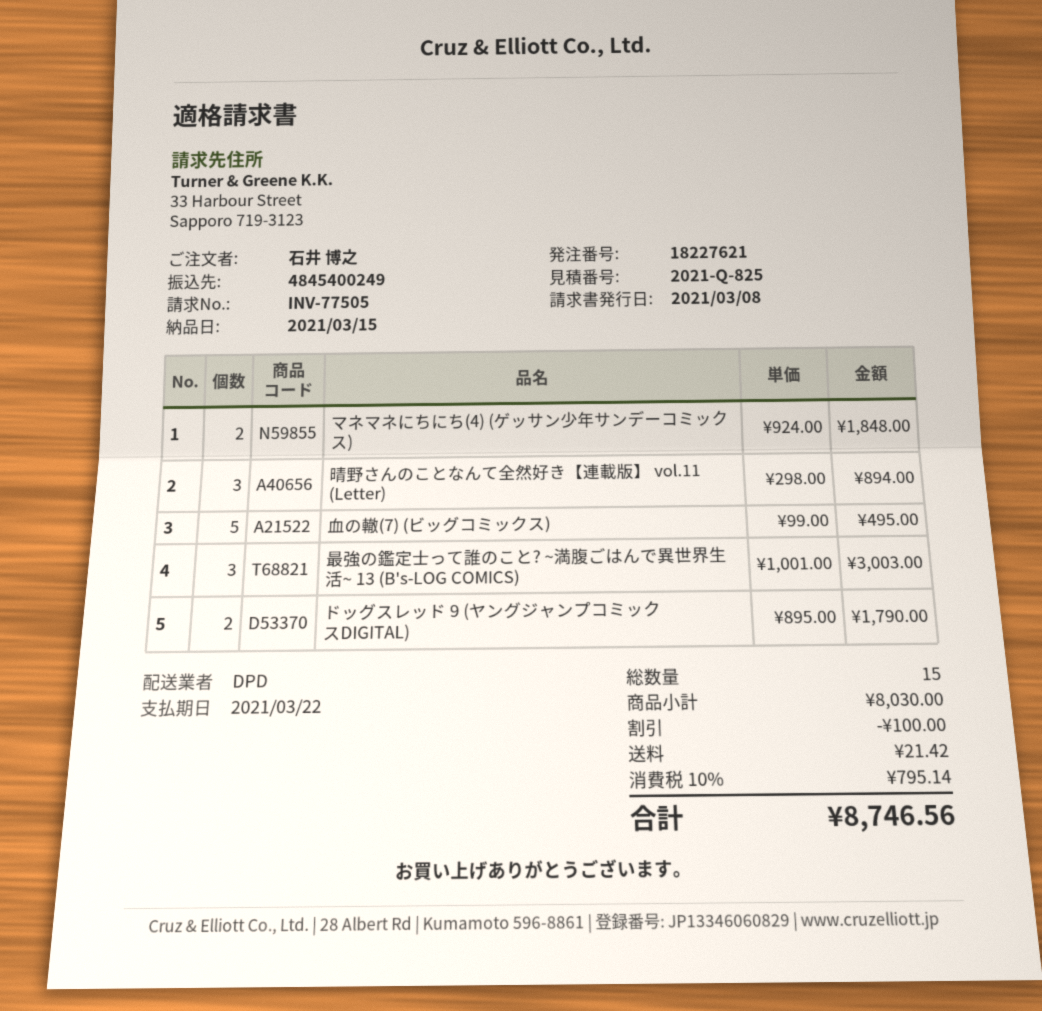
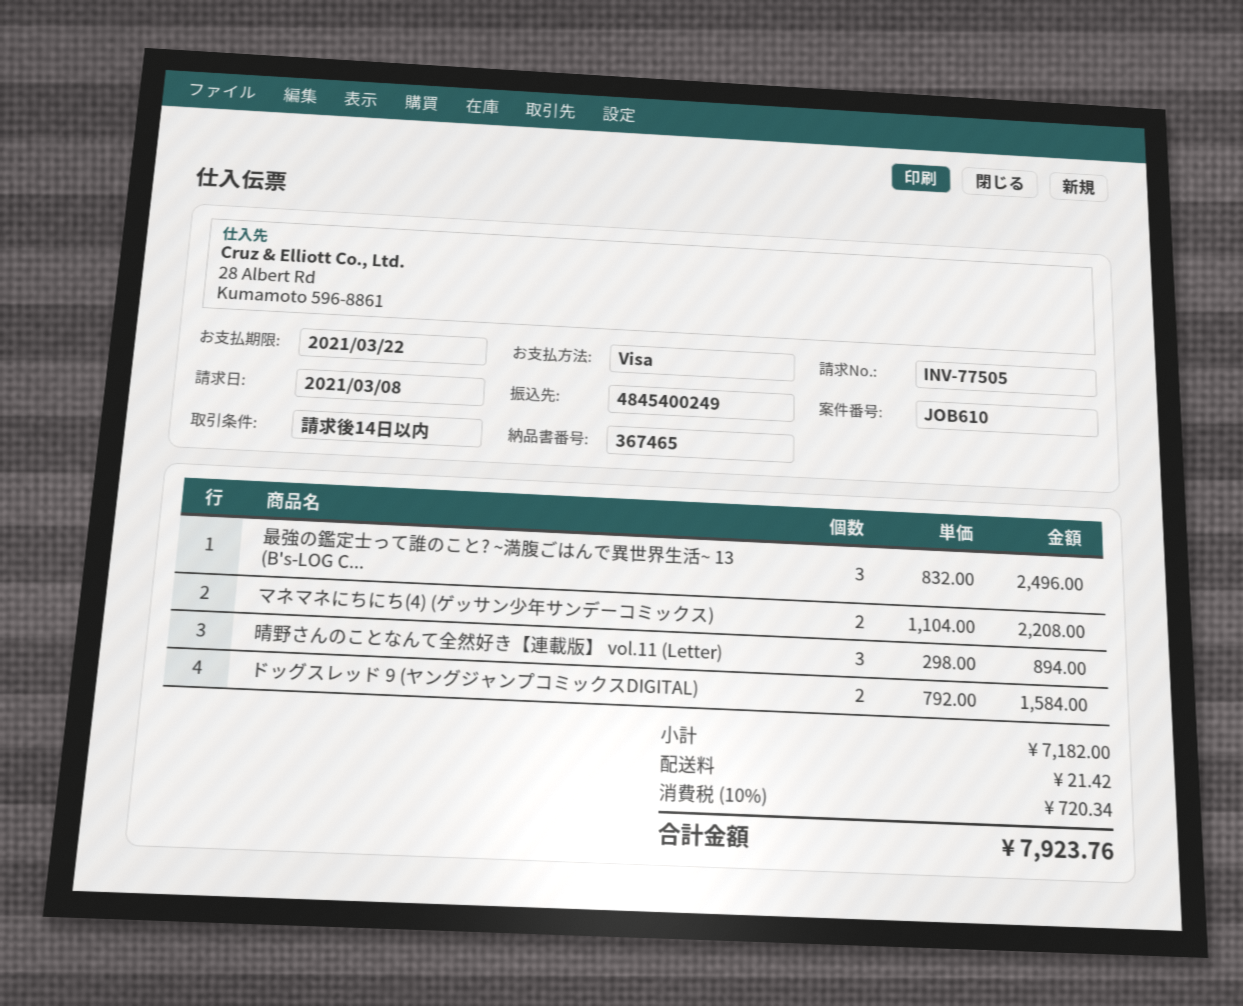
マネマネにちにち(4) (ゲッサン少年サンデーコミックス): 2 x 924.00 = 1848.00 -> 2 x 1104.00 = 2208.00
血の轍(7) (ビッグコミックス): 5 x 99.00 = 495.00 -> none
最強の鑑定士って誰のこと? ~満腹ごはんで異世界生活~ 13 (B's-LOG COMICS): 3 x 1001.00 = 3003.00 -> 3 x 832.00 = 2496.00
ドッグスレッド 9 (ヤングジャンプコミックスDIGITAL): 2 x 895.00 = 1790.00 -> 2 x 792.00 = 1584.00
subtotal: 8030.00 -> 7182.00
discount: 100.00 -> none
tax: 10% = 795.14 -> 10% = 720.34
total: 8746.56 -> 7923.76

